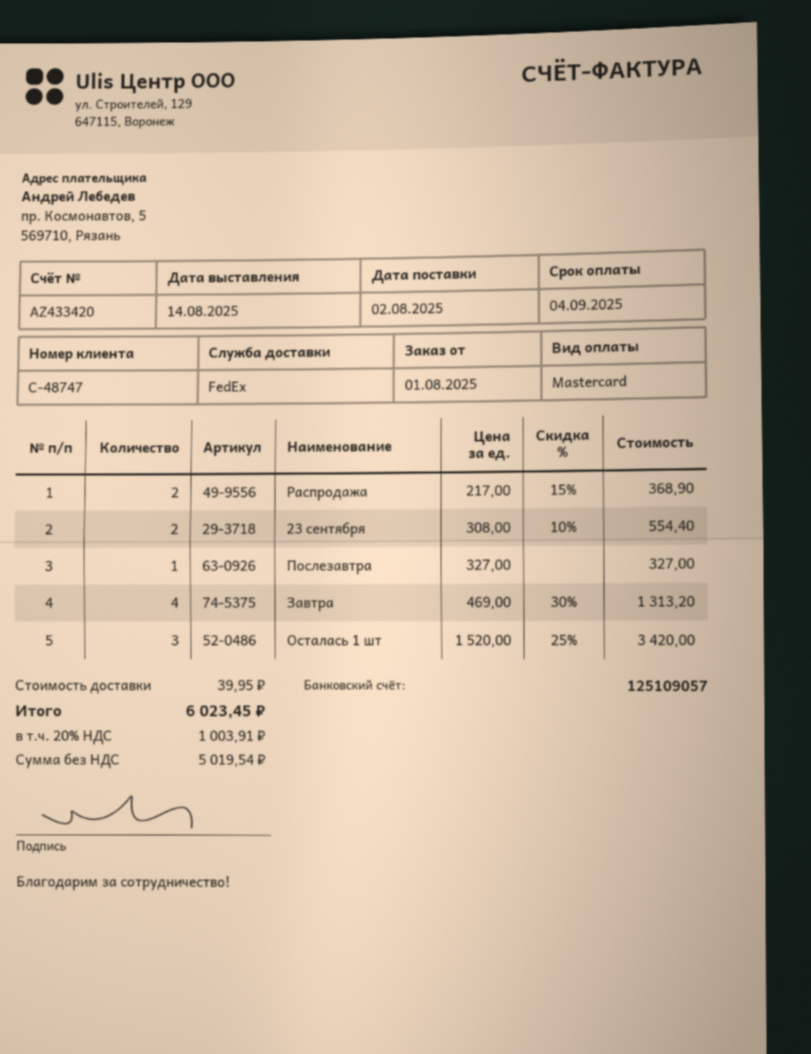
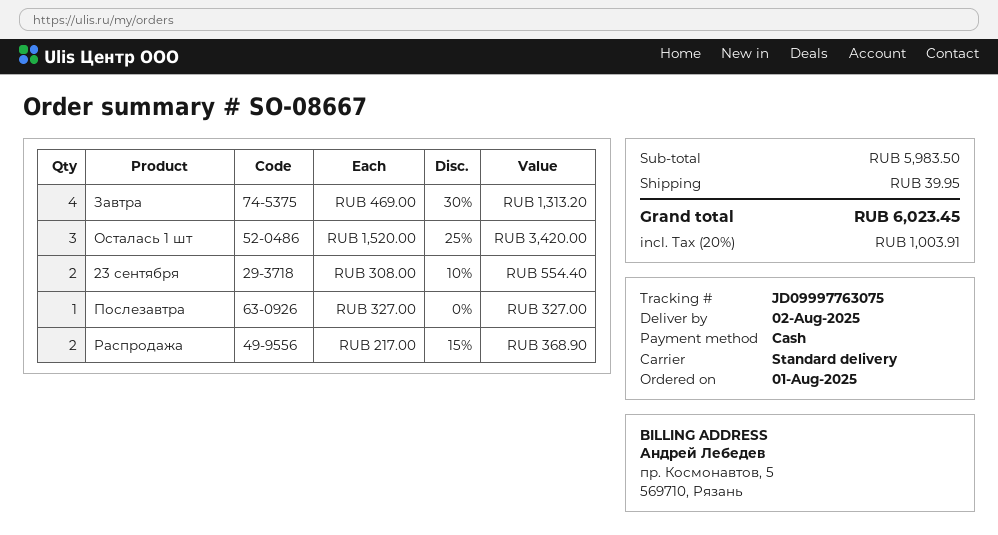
payment method: Mastercard -> cash
shipping method: FedEx -> standard

